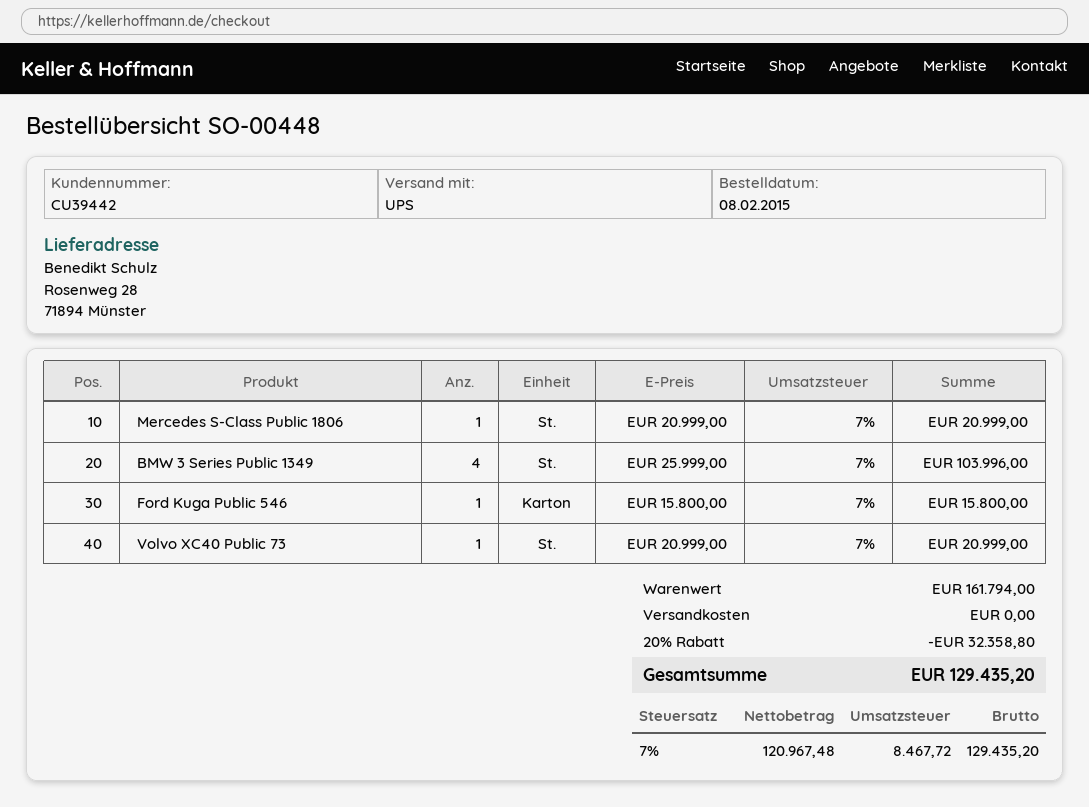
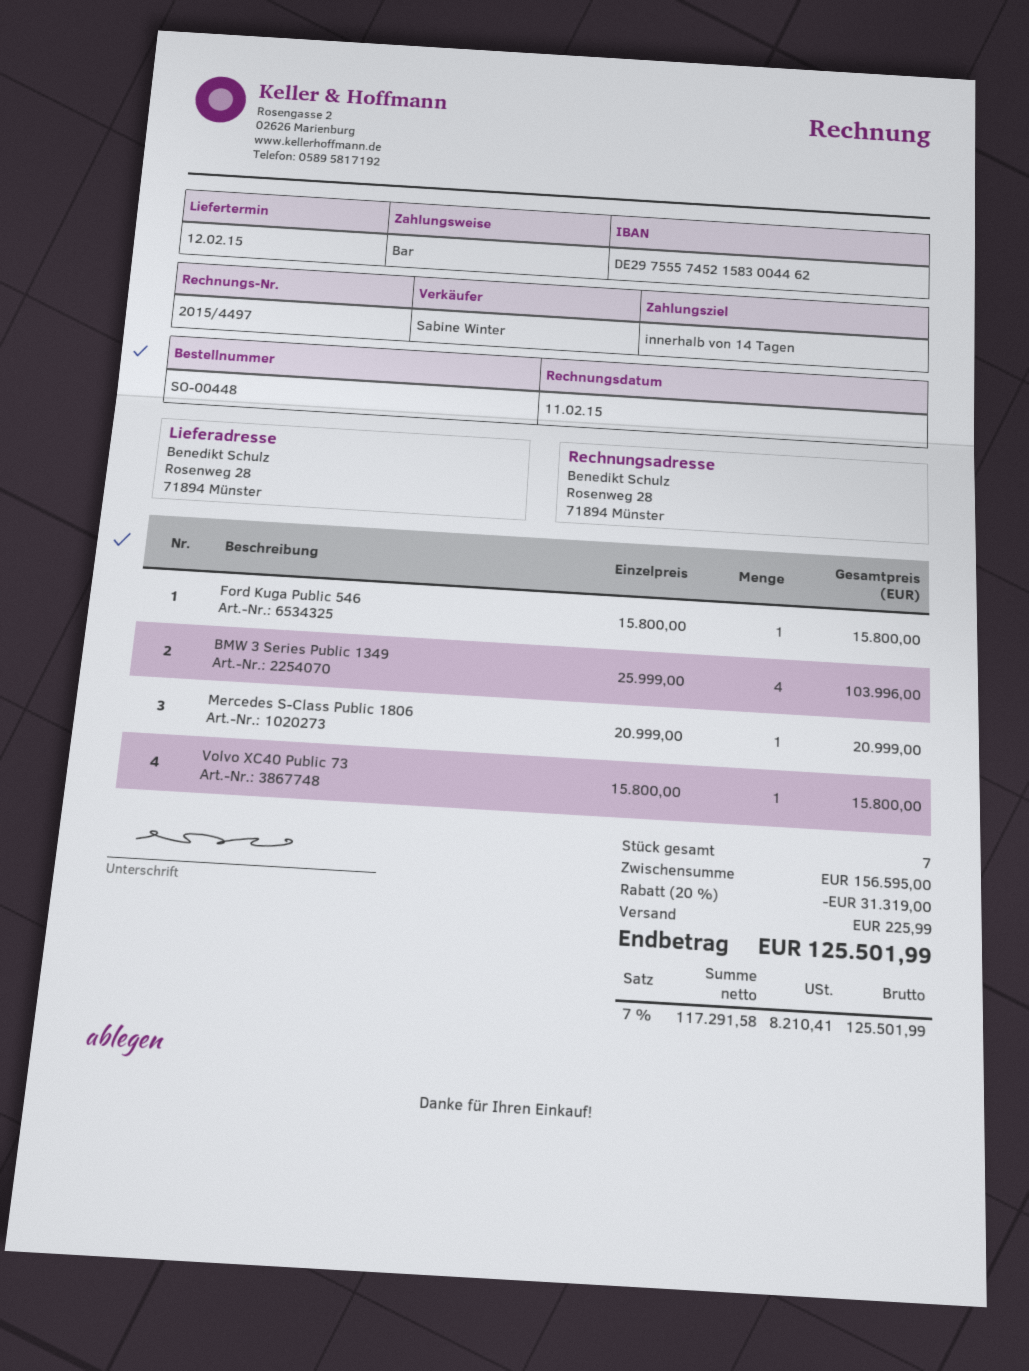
Volvo XC40 Public 73: 1 x 20999.00 = 20999.00 -> 1 x 15800.00 = 15800.00
subtotal: 161794.00 -> 156595.00
discount: 20% = 32358.80 -> 20% = 31319.00
shipping: 0.00 -> 225.99
net: 120967.48 -> 117291.58
tax: 7% = 8467.72 -> 7% = 8210.41
total: 129435.20 -> 125501.99

